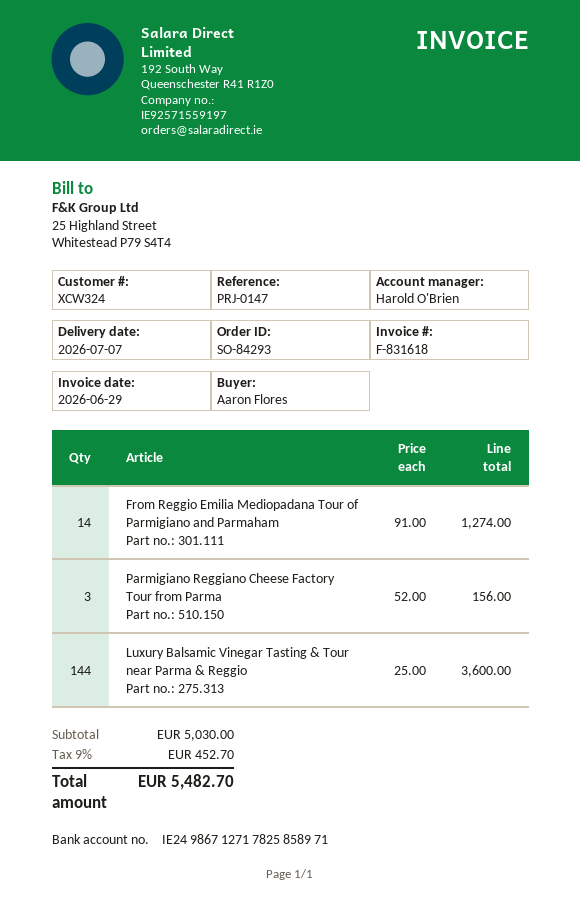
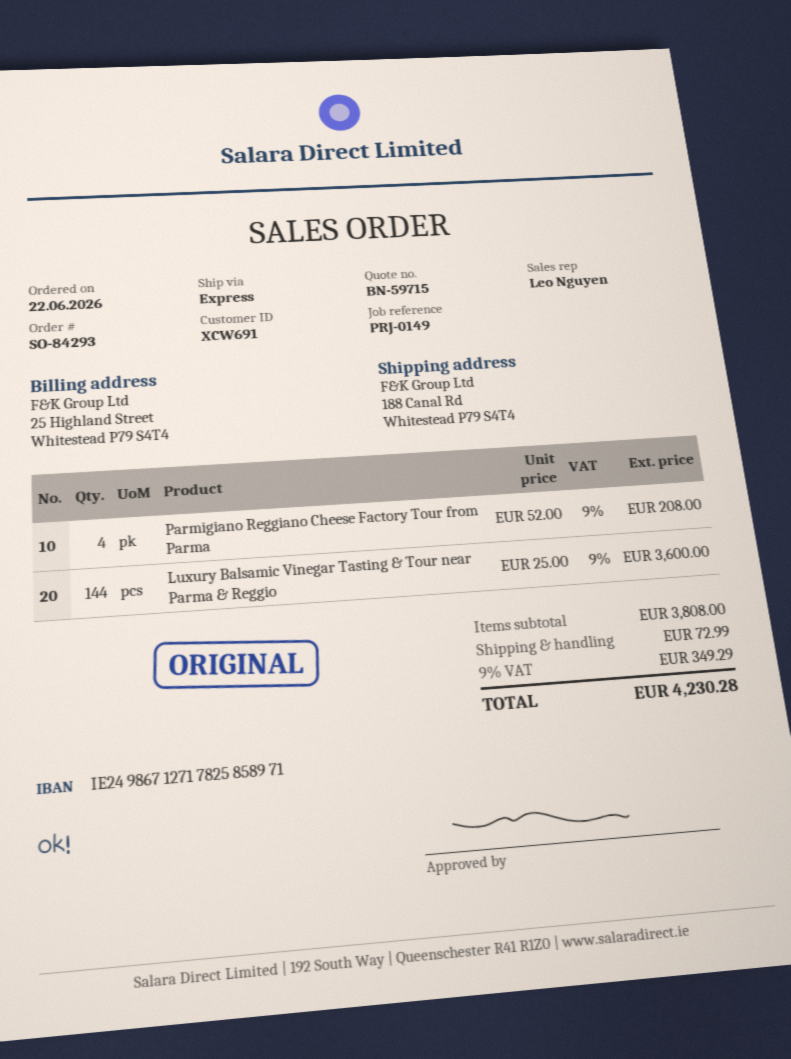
customer number: XCW324 -> XCW691
reference: PRJ-0147 -> PRJ-0149
sales rep: Harold O'Brien -> Leo Nguyen
From Reggio Emilia Mediopadana Tour of Parmigiano and Parmaham: 14 x 91.00 = 1274.00 -> none
Parmigiano Reggiano Cheese Factory Tour from Parma: 3 x 52.00 = 156.00 -> 4 x 52.00 = 208.00
subtotal: 5030.00 -> 3808.00
shipping: none -> 72.99
tax: 9% = 452.70 -> 9% = 349.29
total: 5482.70 -> 4230.28

